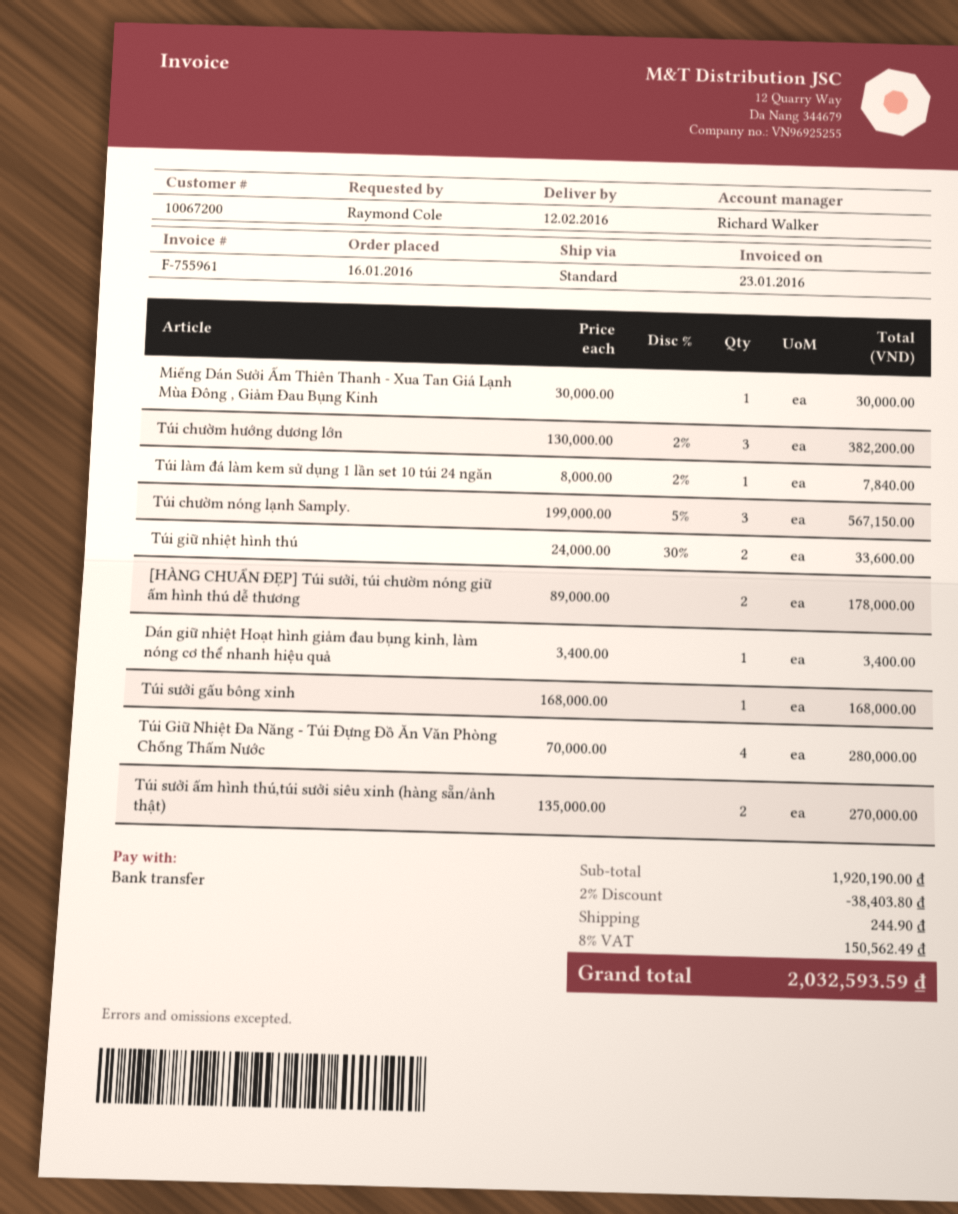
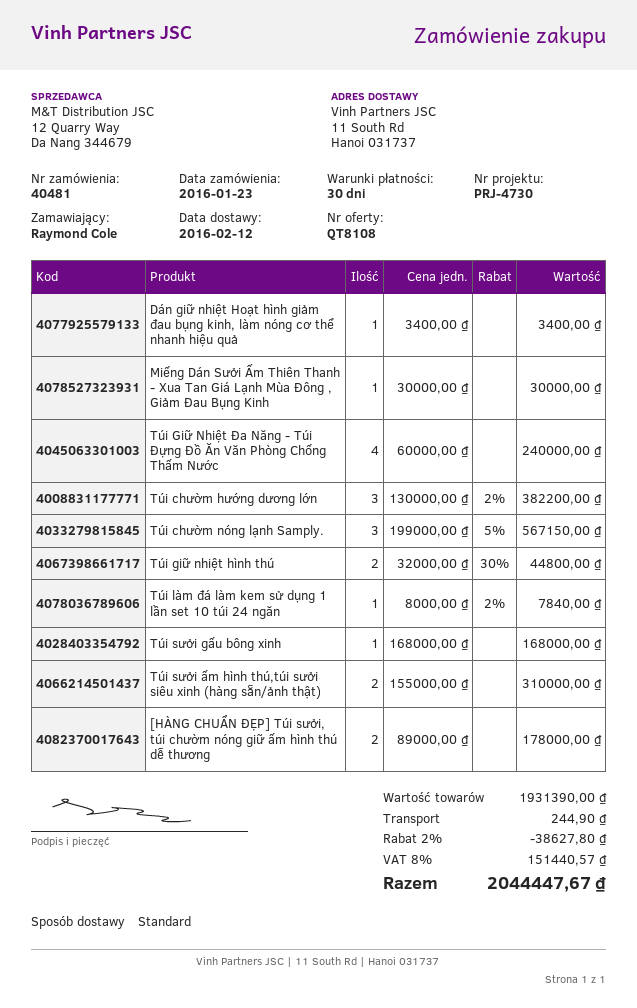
order date: 2016-01-16 -> 2016-01-23
Túi giữ nhiệt hình thú: 2 x 24000.00 - 30% = 33600.00 -> 2 x 32000.00 - 30% = 44800.00
Túi Giữ Nhiệt Đa Năng - Túi Đựng Đồ Ăn Văn Phòng Chống Thấm Nước: 4 x 70000.00 = 280000.00 -> 4 x 60000.00 = 240000.00
Túi sưởi ấm hình thú,túi sưởi siêu xinh (hàng sẵn/ảnh thật): 2 x 135000.00 = 270000.00 -> 2 x 155000.00 = 310000.00
subtotal: 1920190.00 -> 1931390.00
discount: 2% = 38403.80 -> 2% = 38627.80
tax: 8% = 150562.49 -> 8% = 151440.57
total: 2032593.59 -> 2044447.67

